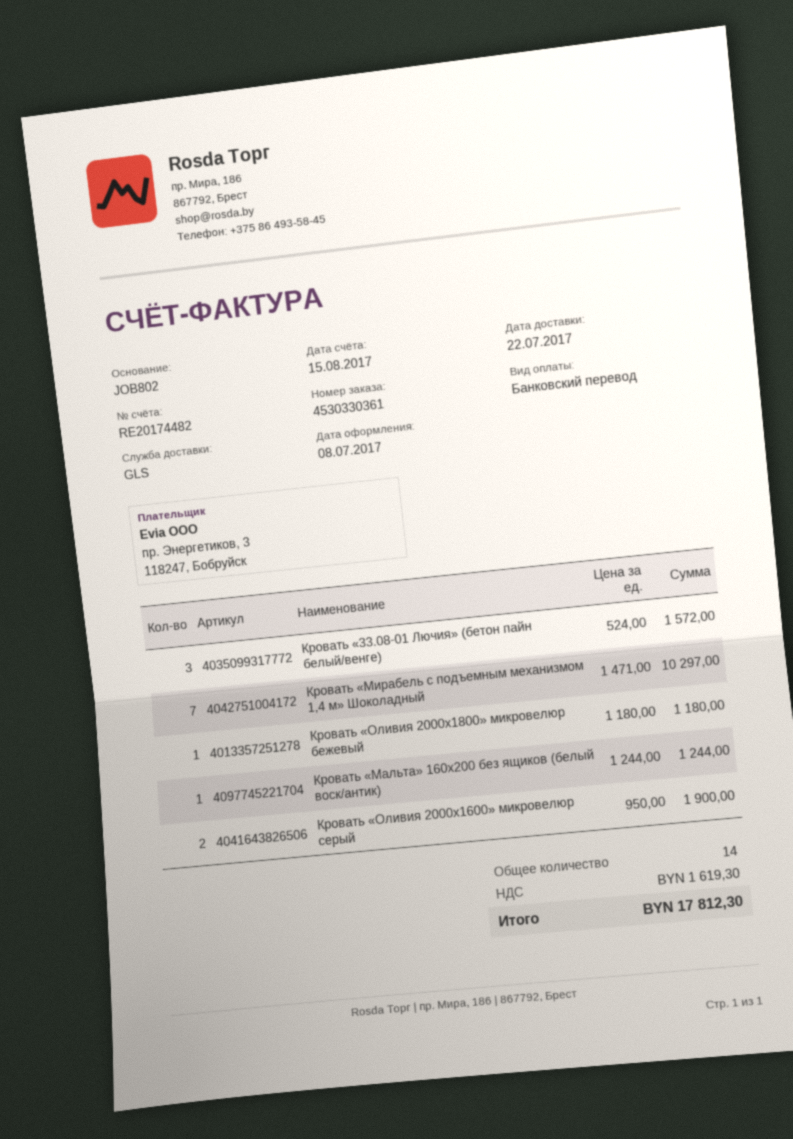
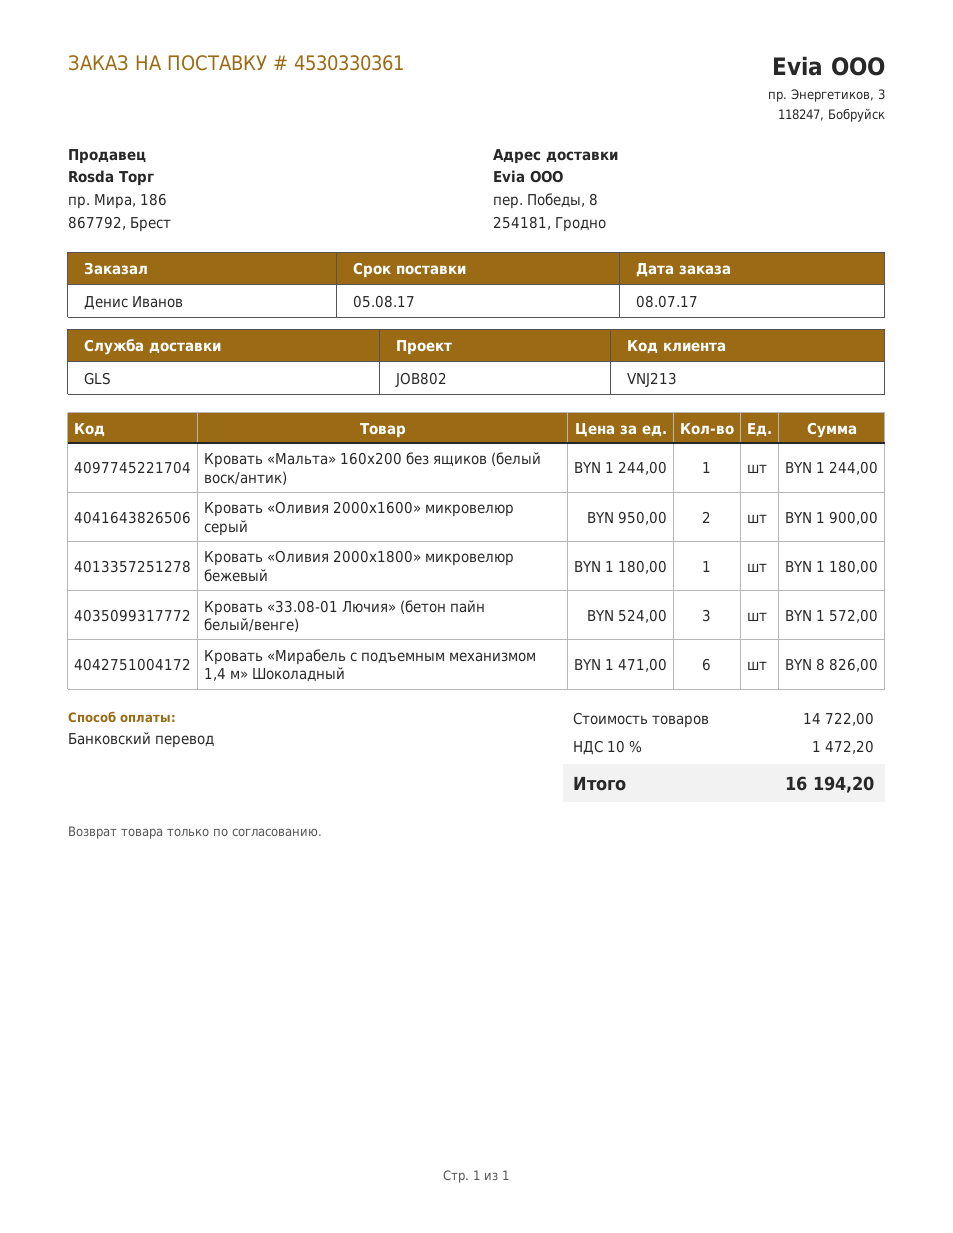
delivery date: 2017-07-22 -> 2017-08-05
Кровать «Мирабель с подъемным механизмом 1,4 м» Шоколадный: 7 x 1471.00 = 10297.00 -> 6 x 1471.00 = 8826.00
tax: 1619.30 -> 1472.20
total: 17812.30 -> 16194.20

